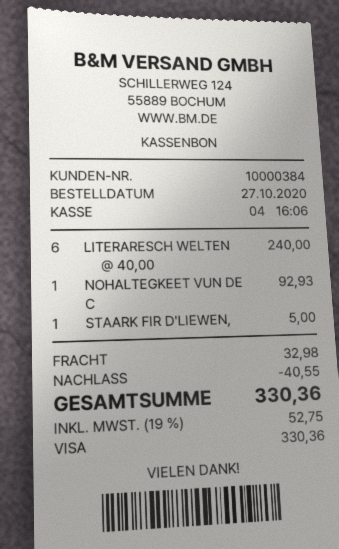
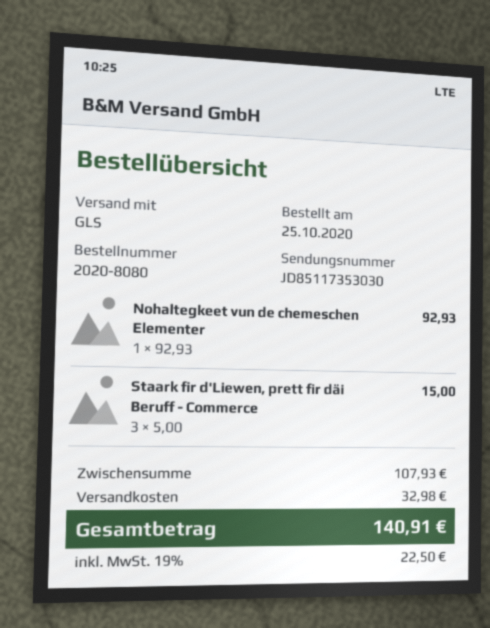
order date: 2020-10-27 -> 2020-10-25
LITERARESCH WELTEN: 6 x 40.00 = 240.00 -> none
STAARK FIR D'LIEWEN,: 1 x 5.00 = 5.00 -> 3 x 5.00 = 15.00
discount: 40.55 -> none
tax: 19% = 52.75 -> 19% = 22.50
total: 330.36 -> 140.91

